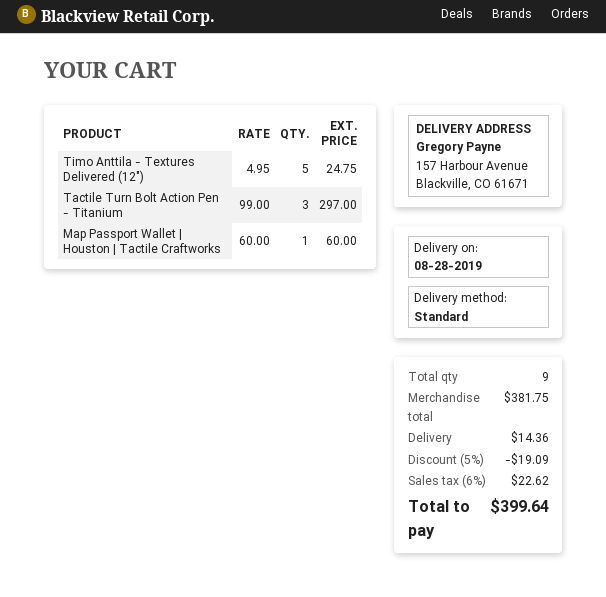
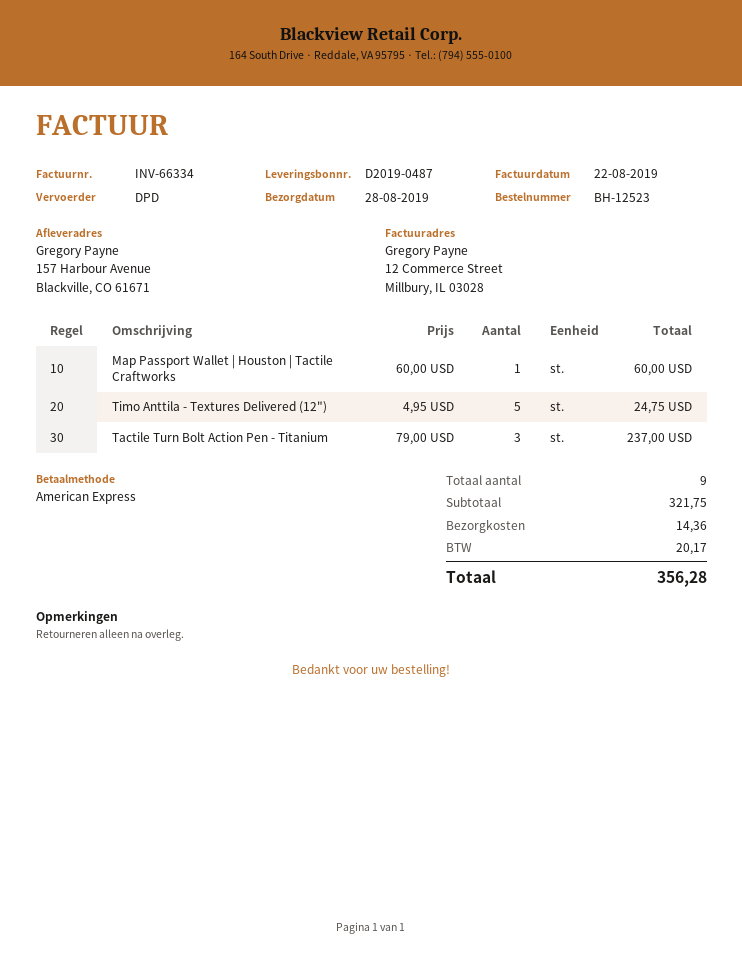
shipping method: standard -> DPD
Tactile Turn Bolt Action Pen - Titanium: 3 x 99.00 = 297.00 -> 3 x 79.00 = 237.00
subtotal: 381.75 -> 321.75
discount: 5% = 19.09 -> none
tax: 22.62 -> 20.17
total: 399.64 -> 356.28

